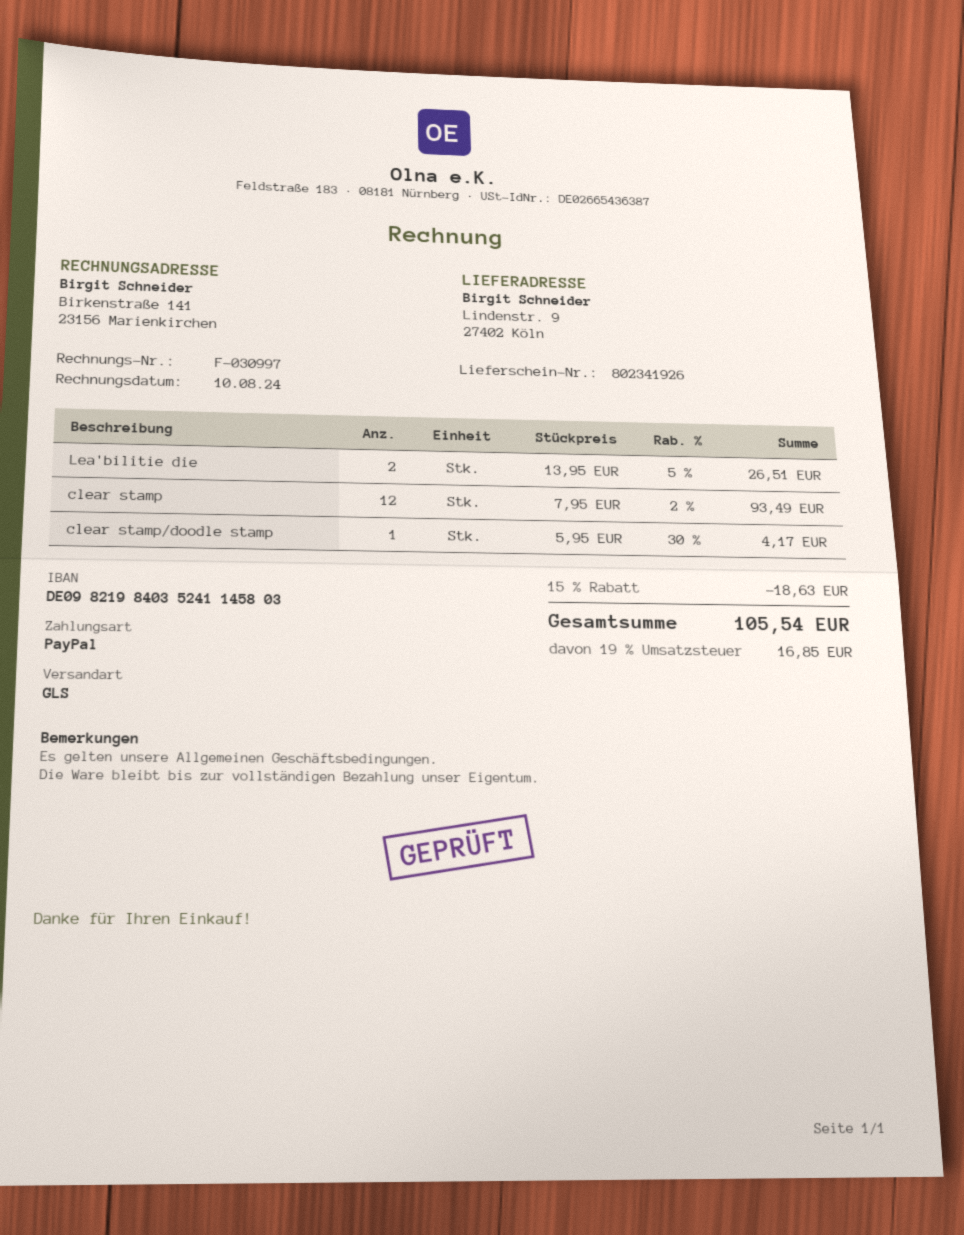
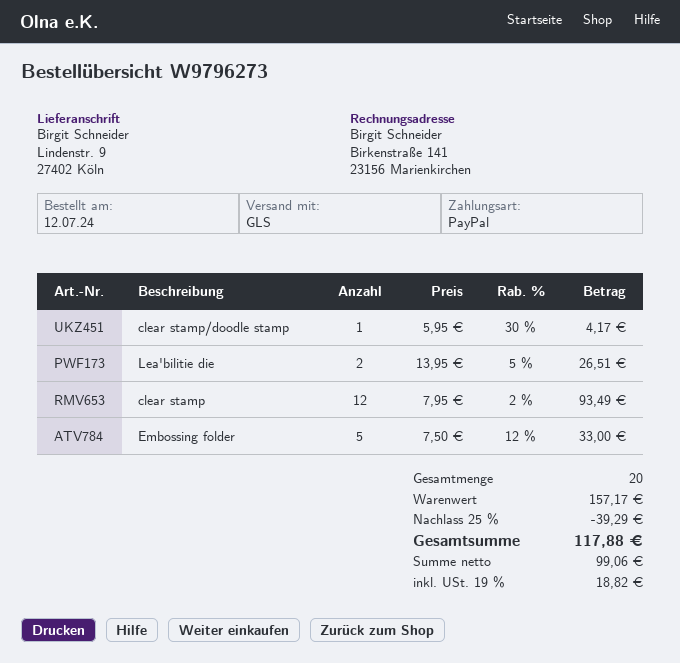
Embossing folder: none -> 5 x 7.50 - 12% = 33.00
discount: 15% = 18.63 -> 25% = 39.29
tax: 19% = 16.85 -> 19% = 18.82
total: 105.54 -> 117.88

